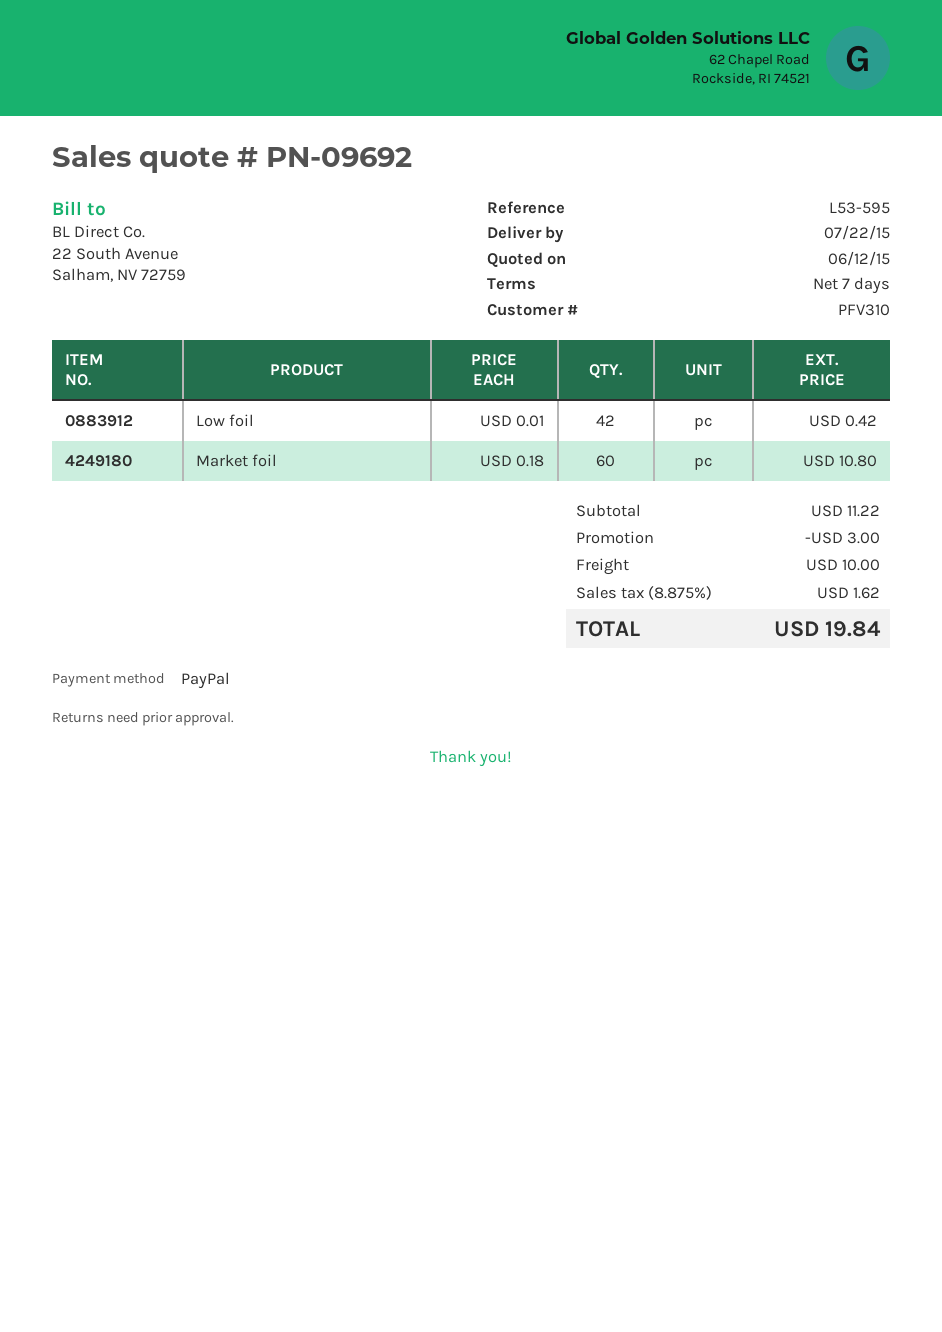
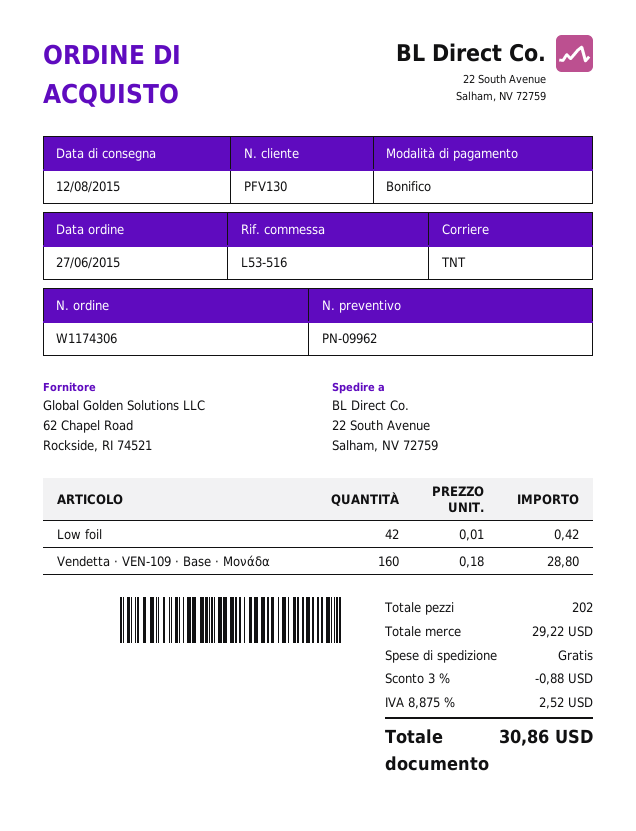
quote number: PN-09692 -> PN-09962
delivery date: 2015-07-22 -> 2015-08-12
customer number: PFV310 -> PFV130
reference: L53-595 -> L53-516
payment method: PayPal -> bank transfer
Market foil: 60 x 0.18 = 10.80 -> none
Vendetta · VEN-109 · Base · Μονάδα: none -> 160 x 0.18 = 28.80
subtotal: 11.22 -> 29.22
discount: 3.00 -> 0.88
shipping: 10.00 -> 0.00
tax: 8.875% = 1.62 -> 8.875% = 2.52
total: 19.84 -> 30.86

